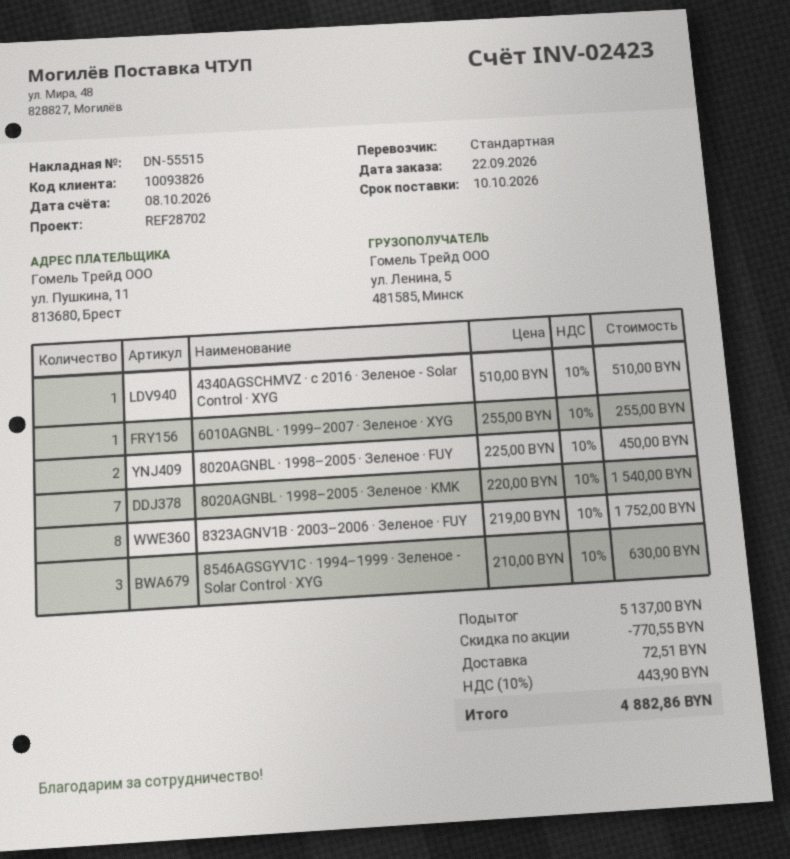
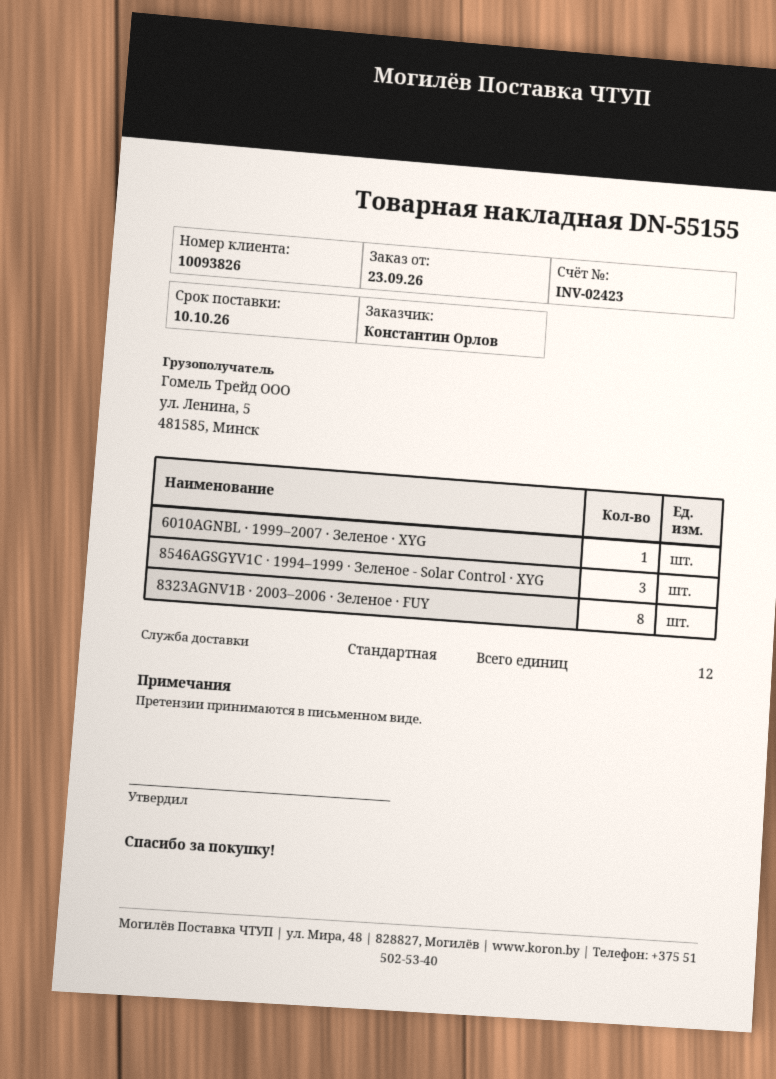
order date: 2026-09-22 -> 2026-09-23
delivery note number: DN-55515 -> DN-55155
4340AGSCHMVZ · с 2016 · Зеленое - Solar Control · XYG: 1 -> none
8020AGNBL · 1998–2005 · Зеленое · FUY: 2 -> none
8020AGNBL · 1998–2005 · Зеленое · KMK: 7 -> none

